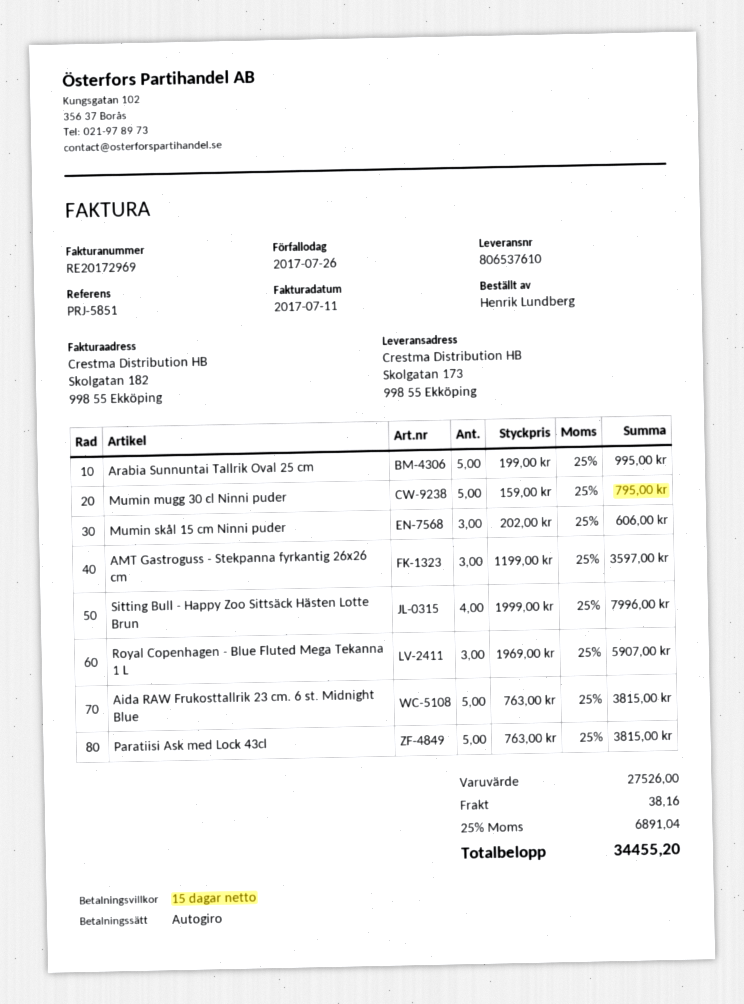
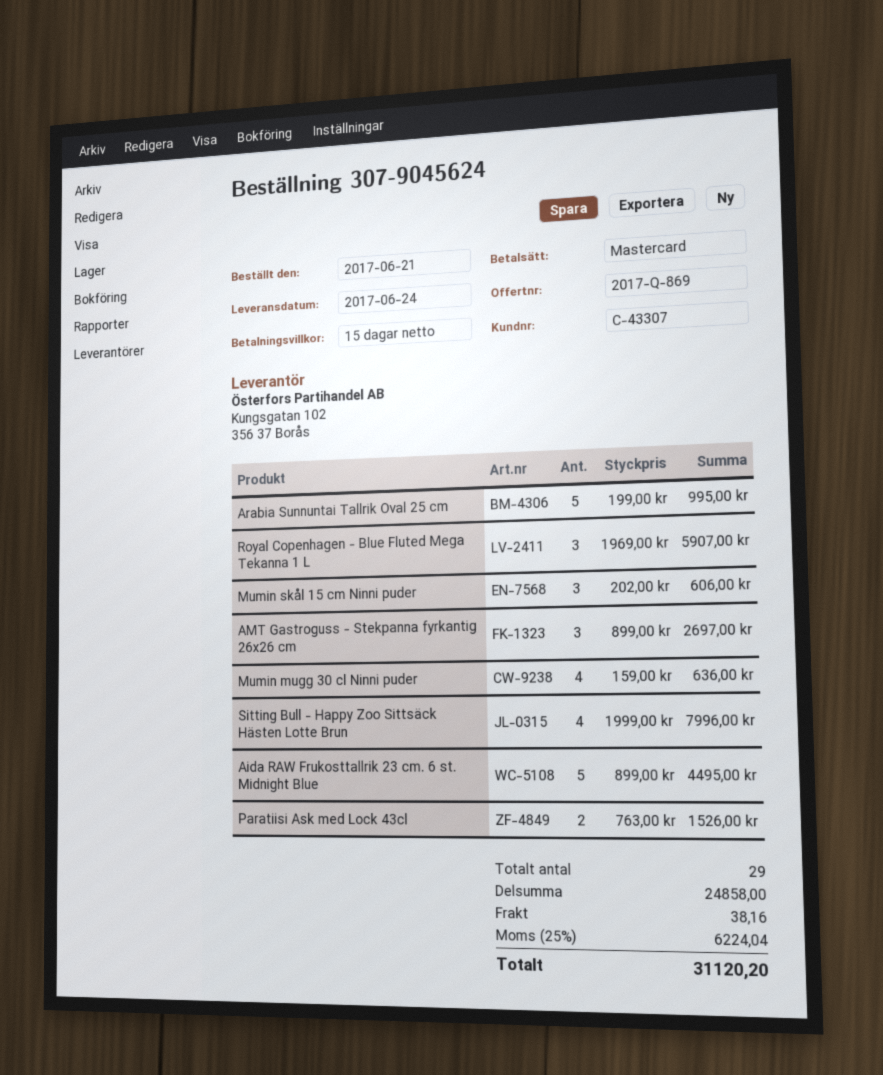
payment method: direct debit -> Mastercard
Mumin mugg 30 cl Ninni puder: 5 x 159.00 = 795.00 -> 4 x 159.00 = 636.00
AMT Gastroguss - Stekpanna fyrkantig 26x26 cm: 3 x 1199.00 = 3597.00 -> 3 x 899.00 = 2697.00
Aida RAW Frukosttallrik 23 cm. 6 st. Midnight Blue: 5 x 763.00 = 3815.00 -> 5 x 899.00 = 4495.00
Paratiisi Ask med Lock 43cl: 5 x 763.00 = 3815.00 -> 2 x 763.00 = 1526.00
subtotal: 27526.00 -> 24858.00
tax: 25% = 6891.04 -> 25% = 6224.04
total: 34455.20 -> 31120.20

